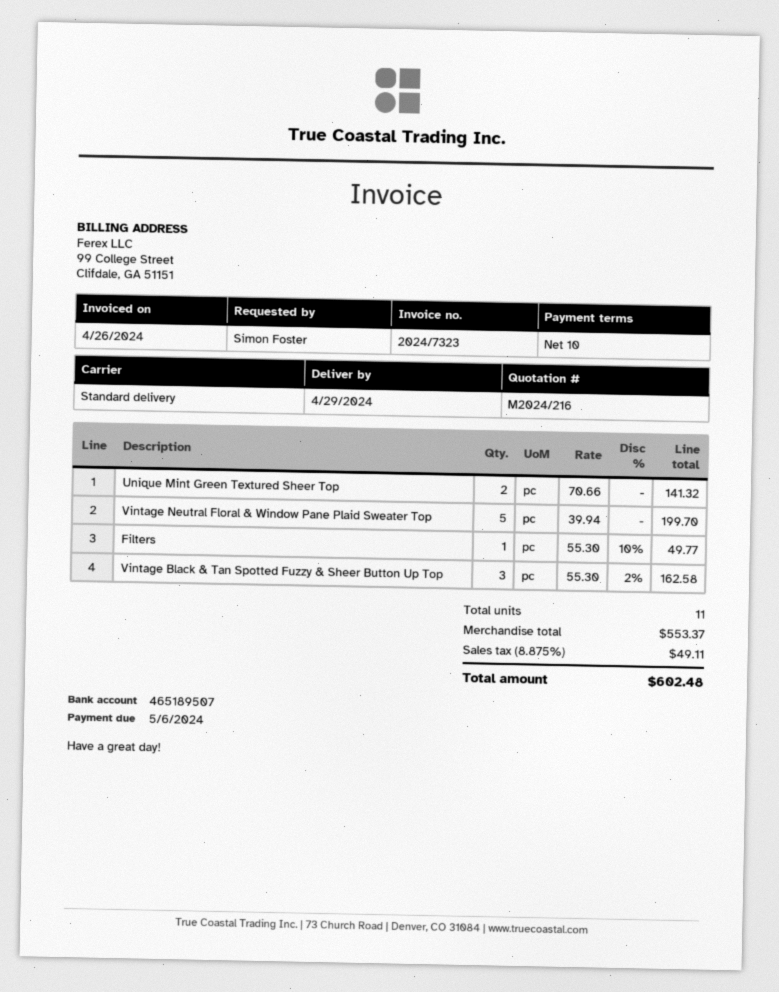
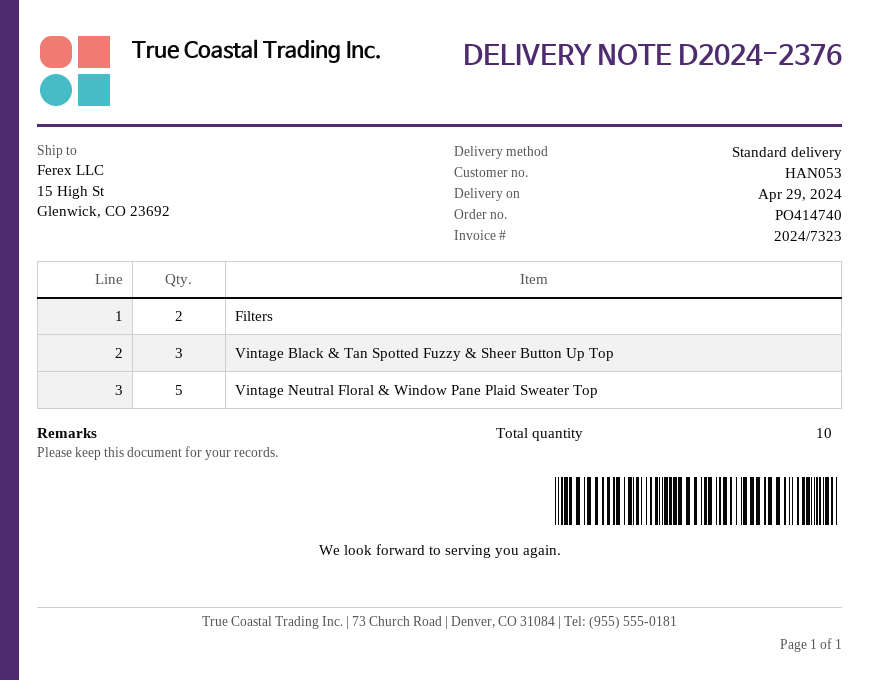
Unique Mint Green Textured Sheer Top: 2 -> none
Filters: 1 -> 2
total quantity: 11 -> 10

